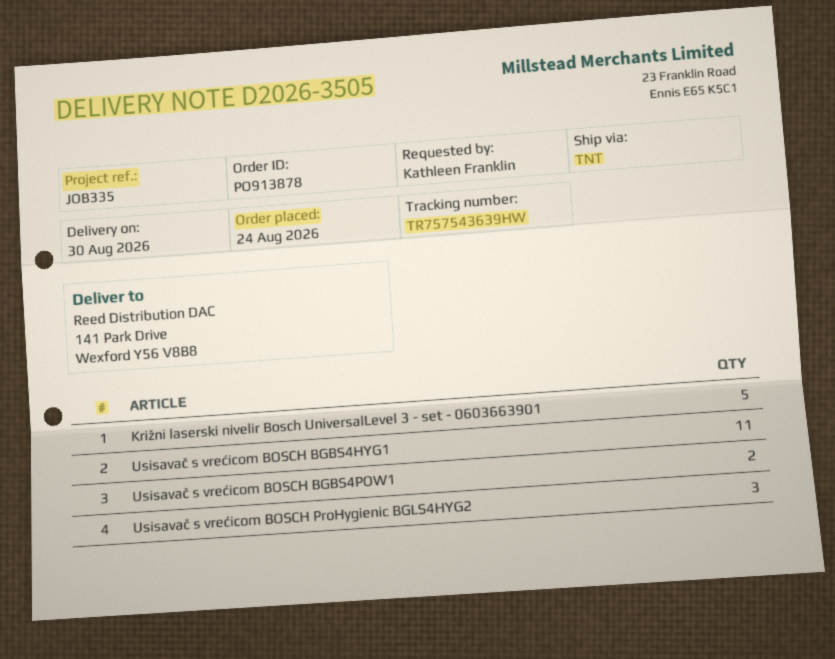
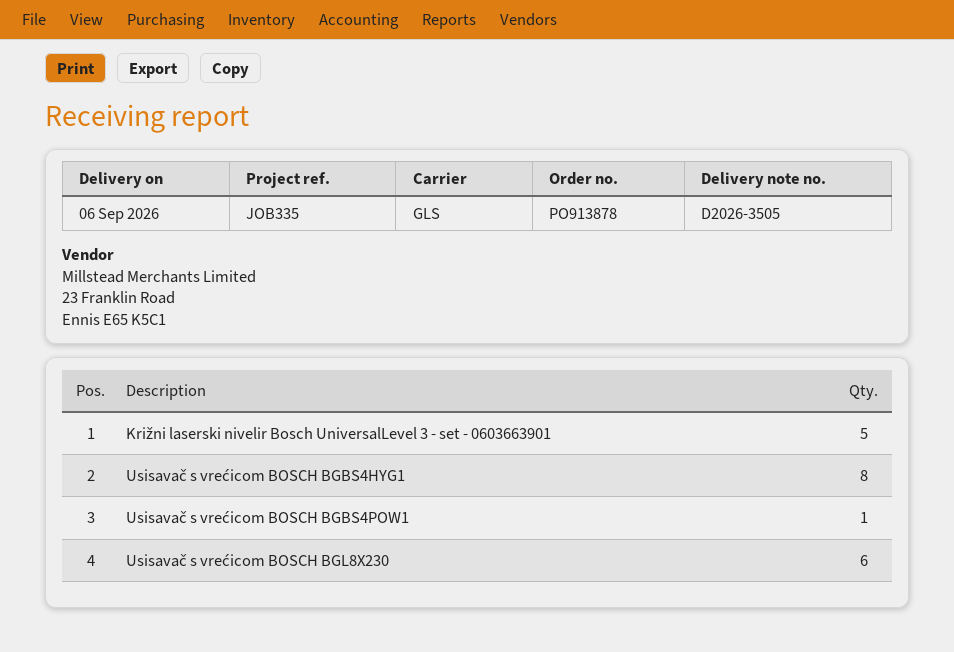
delivery date: 2026-08-30 -> 2026-09-06
shipping method: TNT -> GLS
Usisavač s vrećicom BOSCH BGBS4HYG1: 11 -> 8
Usisavač s vrećicom BOSCH BGBS4POW1: 2 -> 1
Usisavač s vrećicom BOSCH ProHygienic BGLS4HYG2: 3 -> none
Usisavač s vrećicom BOSCH BGL8X230: none -> 6

